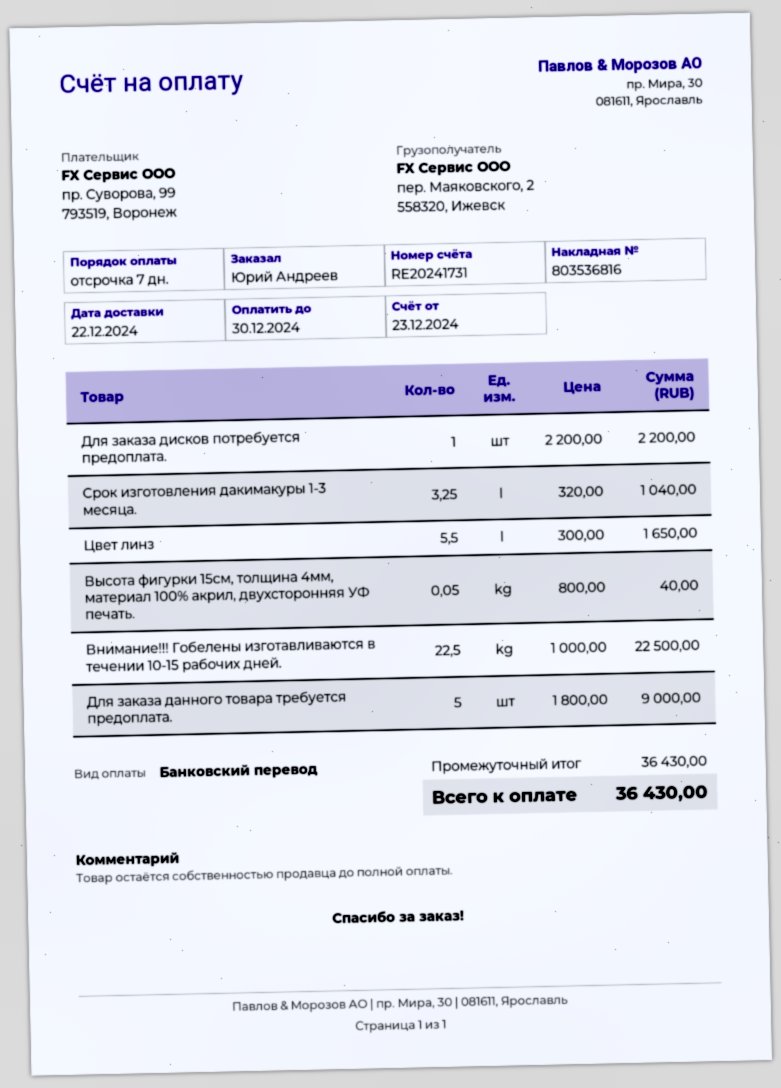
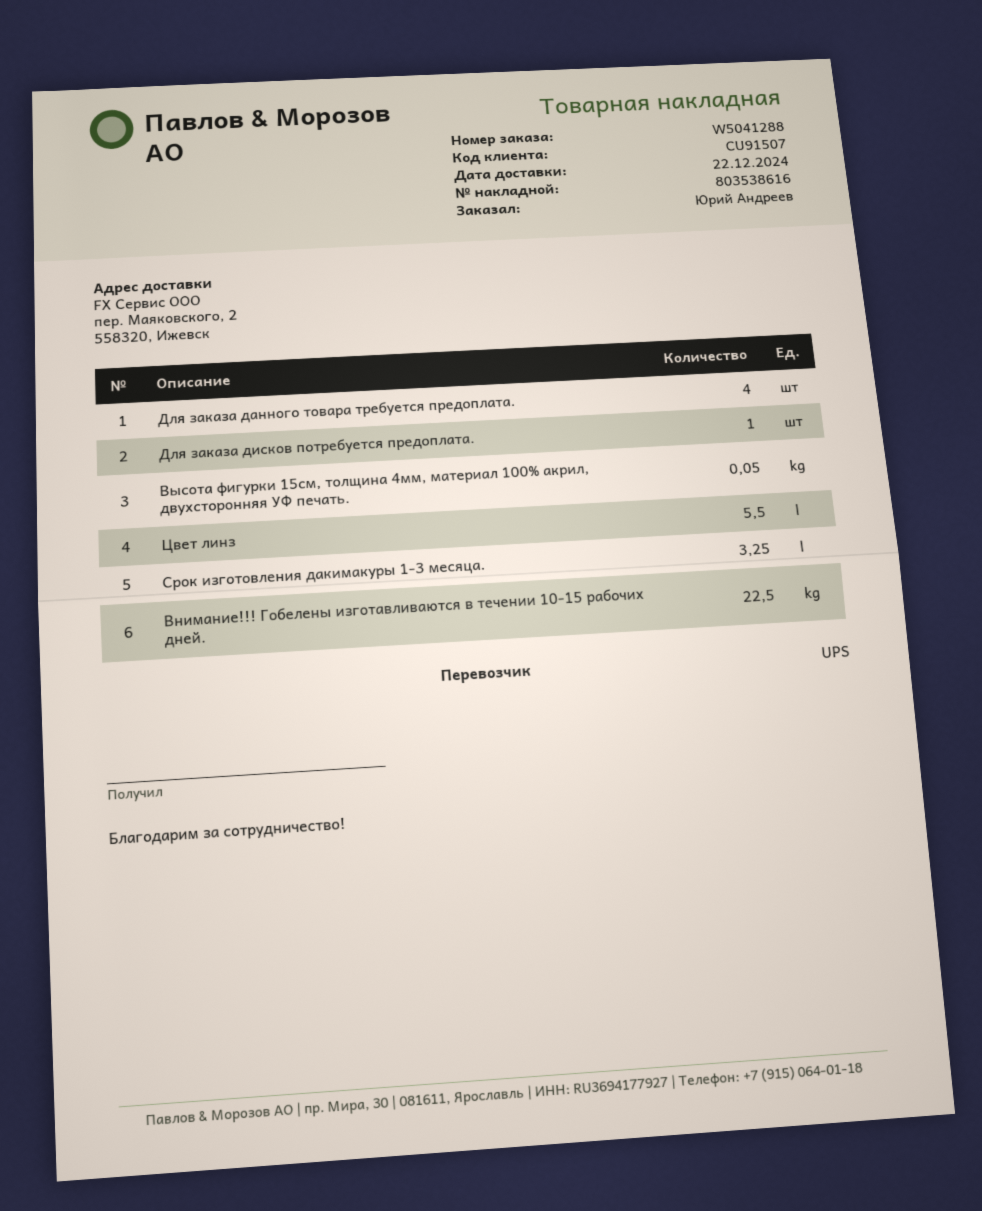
delivery note number: 803536816 -> 803538616
Для заказа данного товара требуется предоплата.: 5 -> 4

